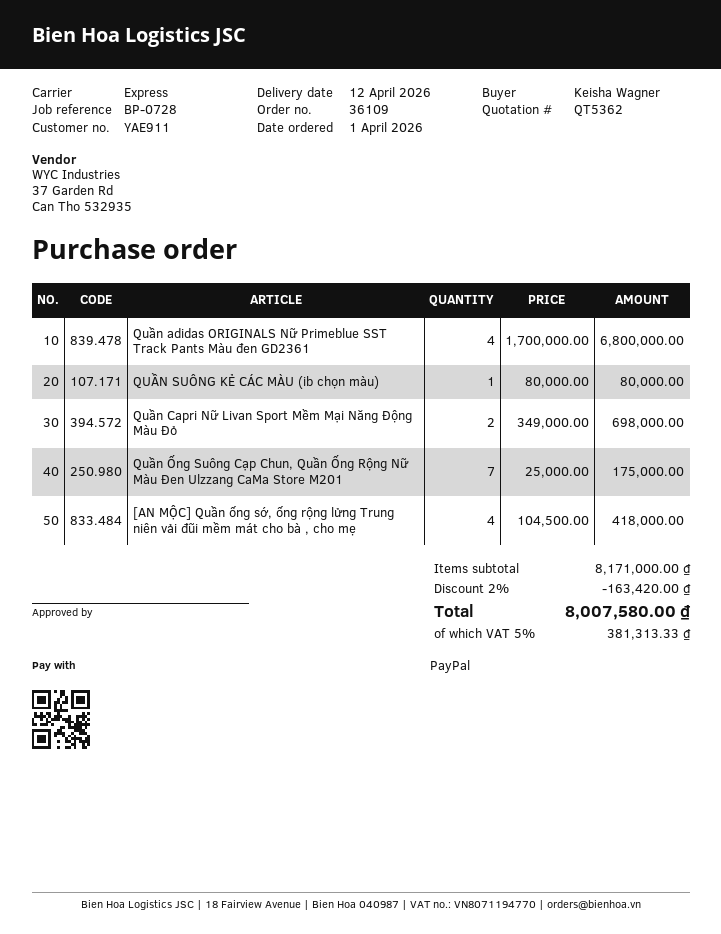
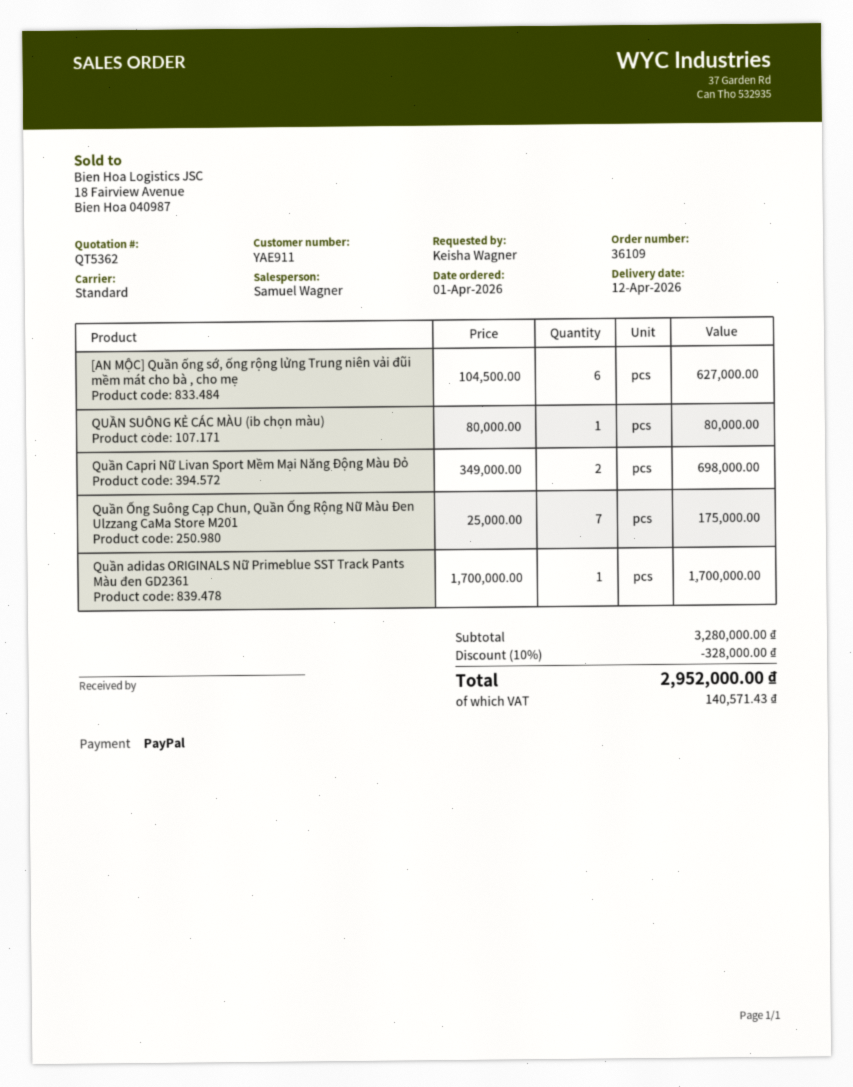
shipping method: express -> standard
Quần adidas ORIGINALS Nữ Primeblue SST Track Pants Màu đen GD2361: 4 x 1700000.00 = 6800000.00 -> 1 x 1700000.00 = 1700000.00
[AN MỘC] Quần ống sớ, ống rộng lửng Trung niên vải đũi mềm mát cho bà , cho mẹ: 4 x 104500.00 = 418000.00 -> 6 x 104500.00 = 627000.00
subtotal: 8171000.00 -> 3280000.00
discount: 2% = 163420.00 -> 10% = 328000.00
tax: 381313.33 -> 140571.43
total: 8007580.00 -> 2952000.00

